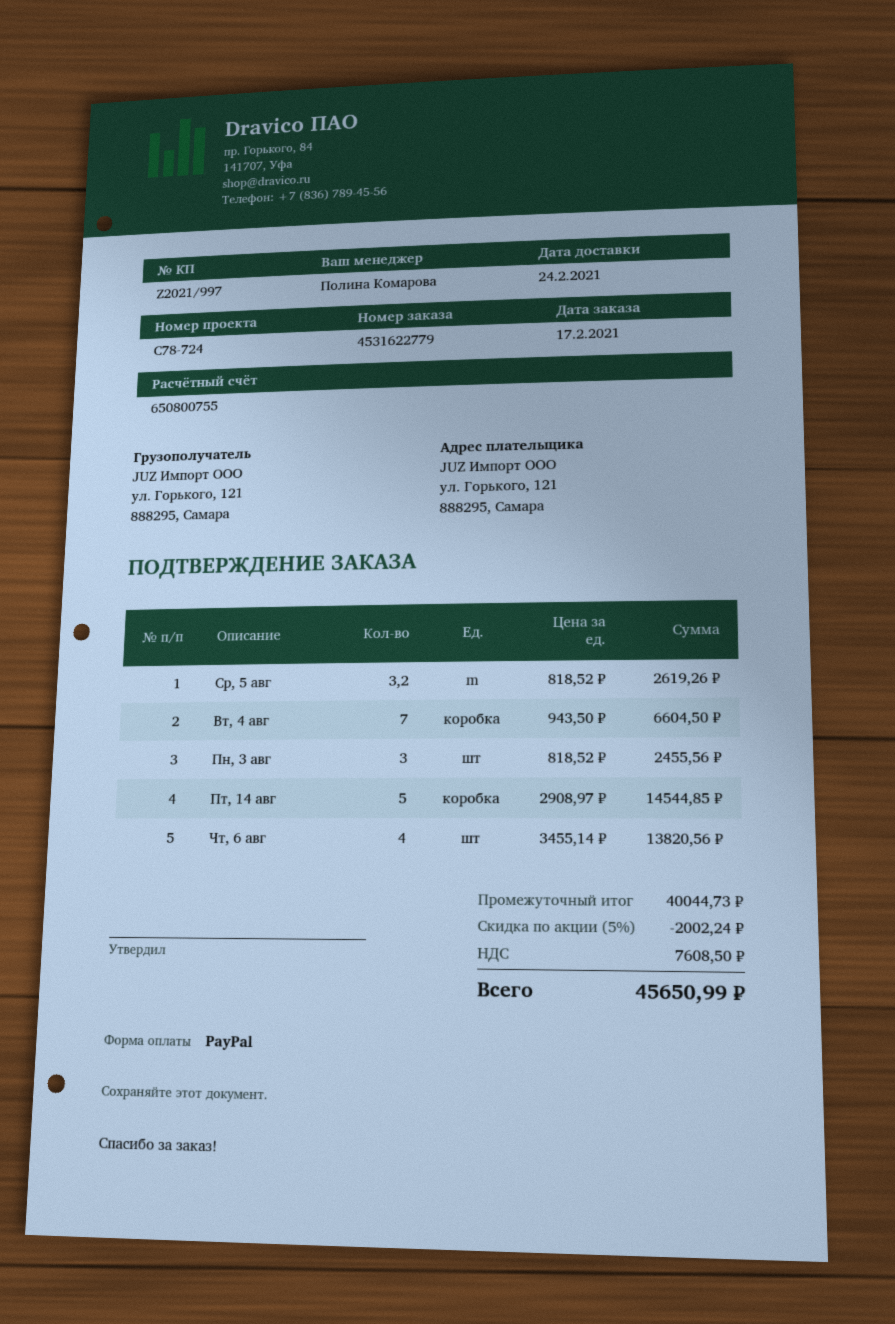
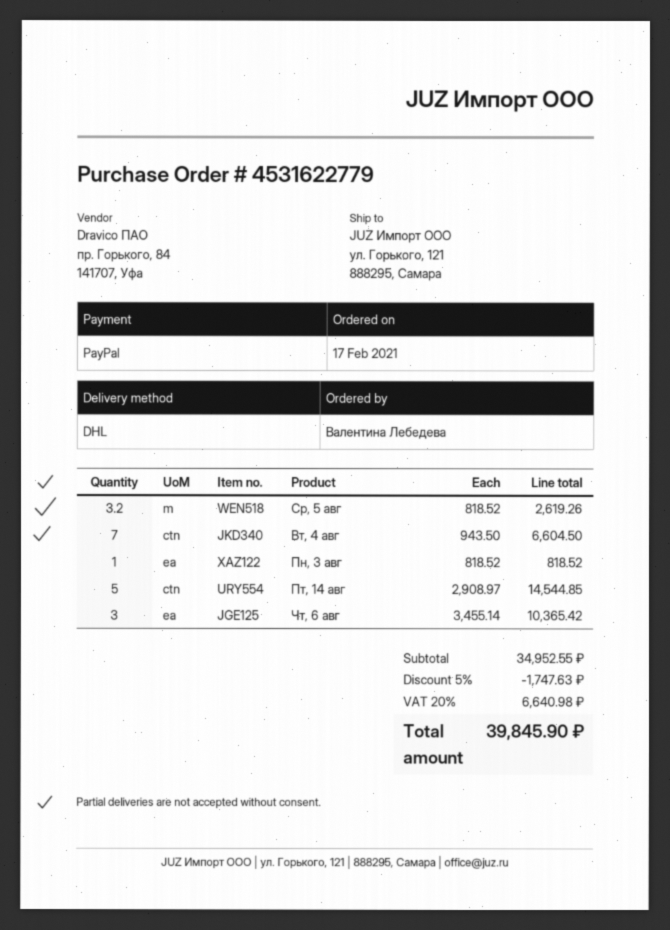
Пн, 3 авг: 3 x 818.52 = 2455.56 -> 1 x 818.52 = 818.52
Чт, 6 авг: 4 x 3455.14 = 13820.56 -> 3 x 3455.14 = 10365.42
subtotal: 40044.73 -> 34952.55
discount: 5% = 2002.24 -> 5% = 1747.63
tax: 7608.50 -> 6640.98
total: 45650.99 -> 39845.90

